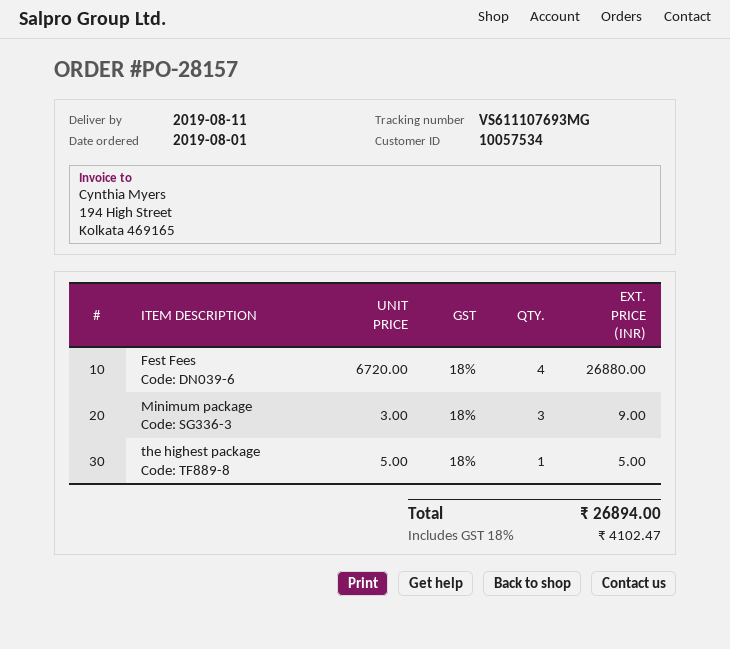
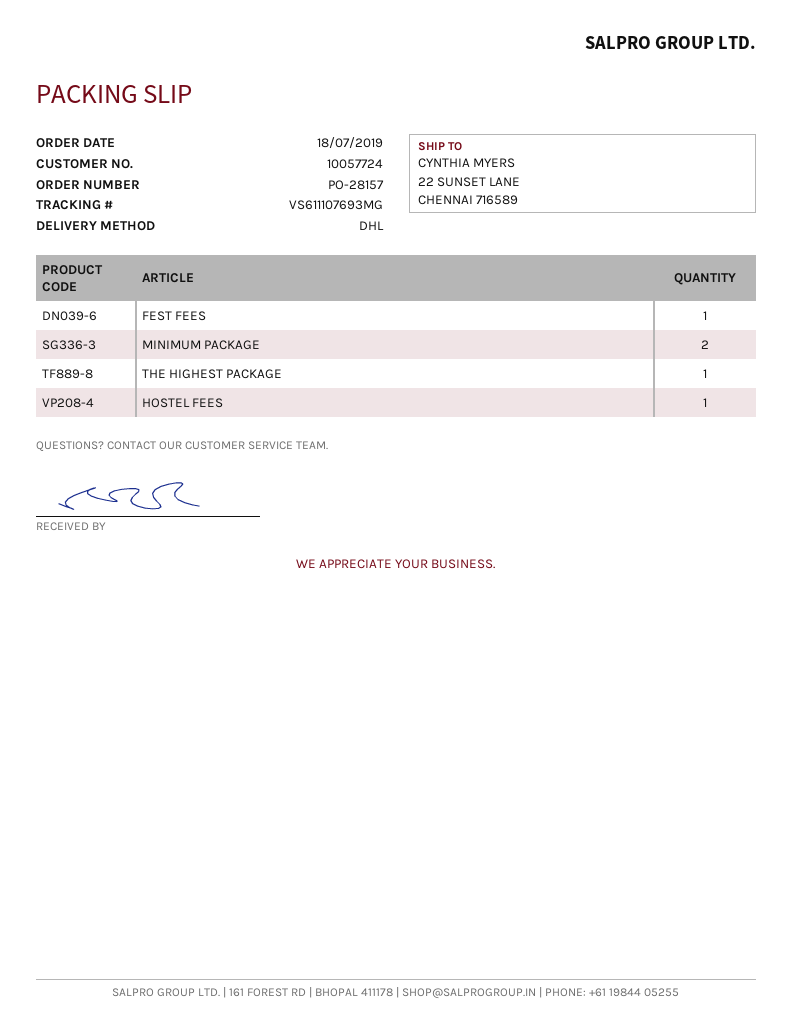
order date: 2019-08-01 -> 2019-07-18
customer number: 10057534 -> 10057724
Fest Fees: 4 -> 1
Minimum package: 3 -> 2
HOSTEL FEES: none -> 1

